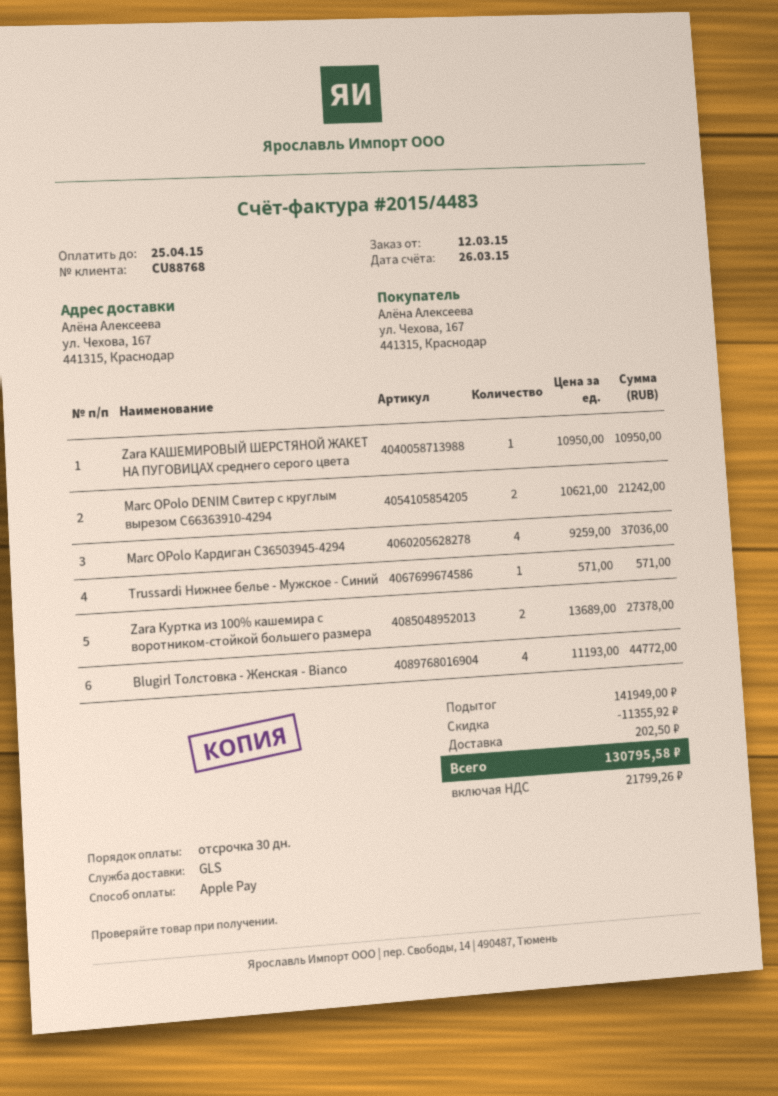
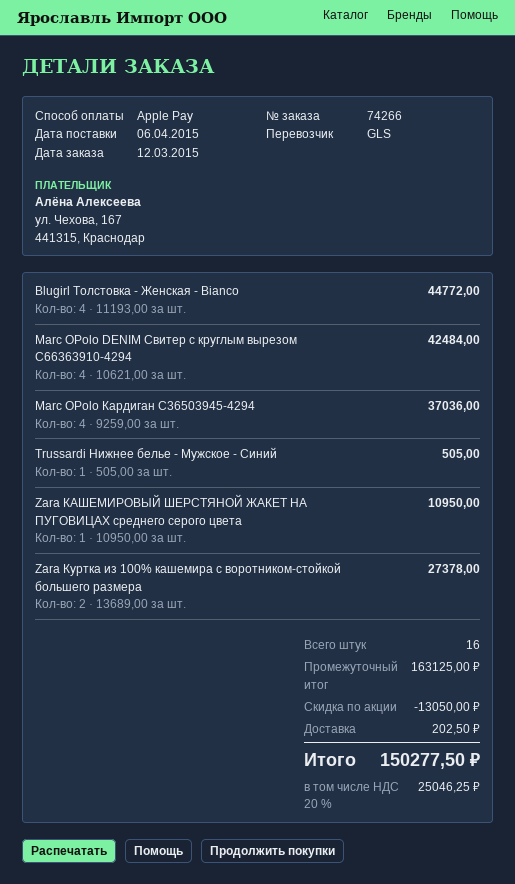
Marc OPolo DENIM Свитер с круглым вырезом C66363910-4294: 2 x 10621.00 = 21242.00 -> 4 x 10621.00 = 42484.00
Trussardi Нижнее белье - Мужское - Синий: 1 x 571.00 = 571.00 -> 1 x 505.00 = 505.00
subtotal: 141949.00 -> 163125.00
discount: 11355.92 -> 13050.00
tax: 21799.26 -> 25046.25
total: 130795.58 -> 150277.50

